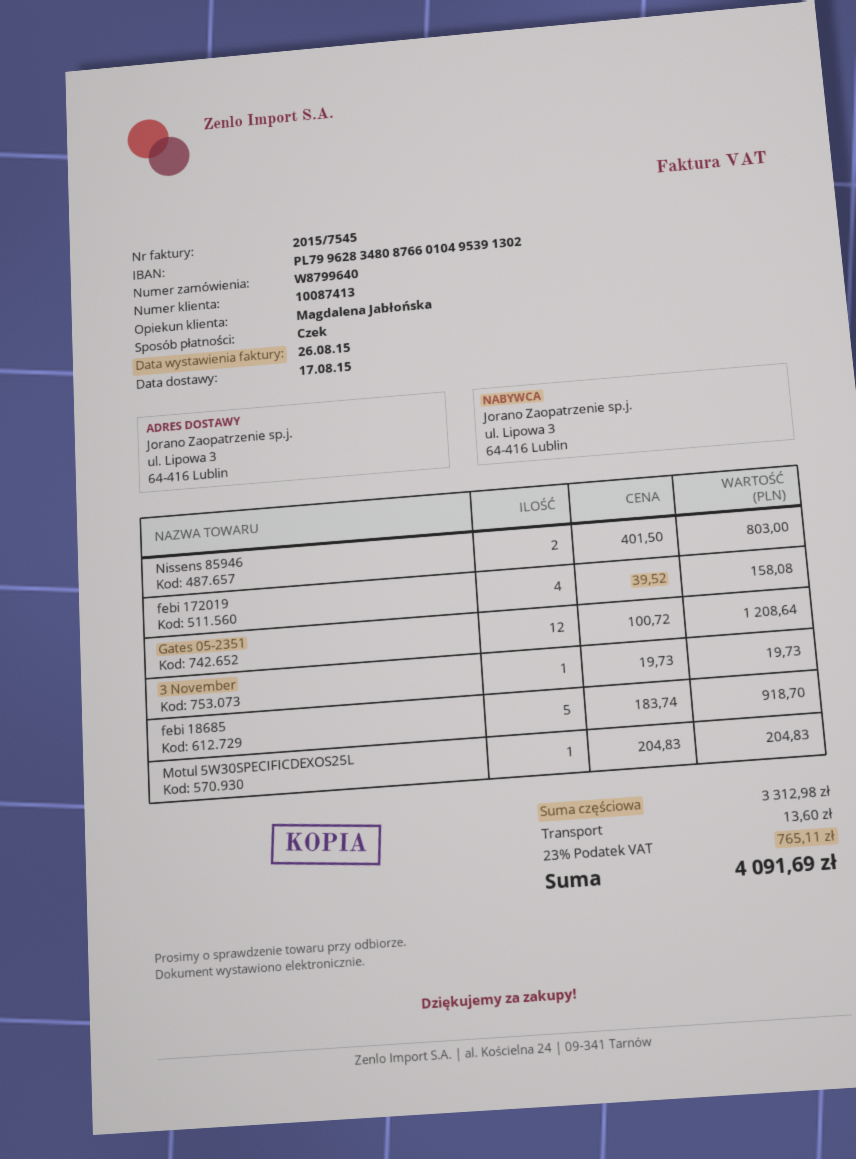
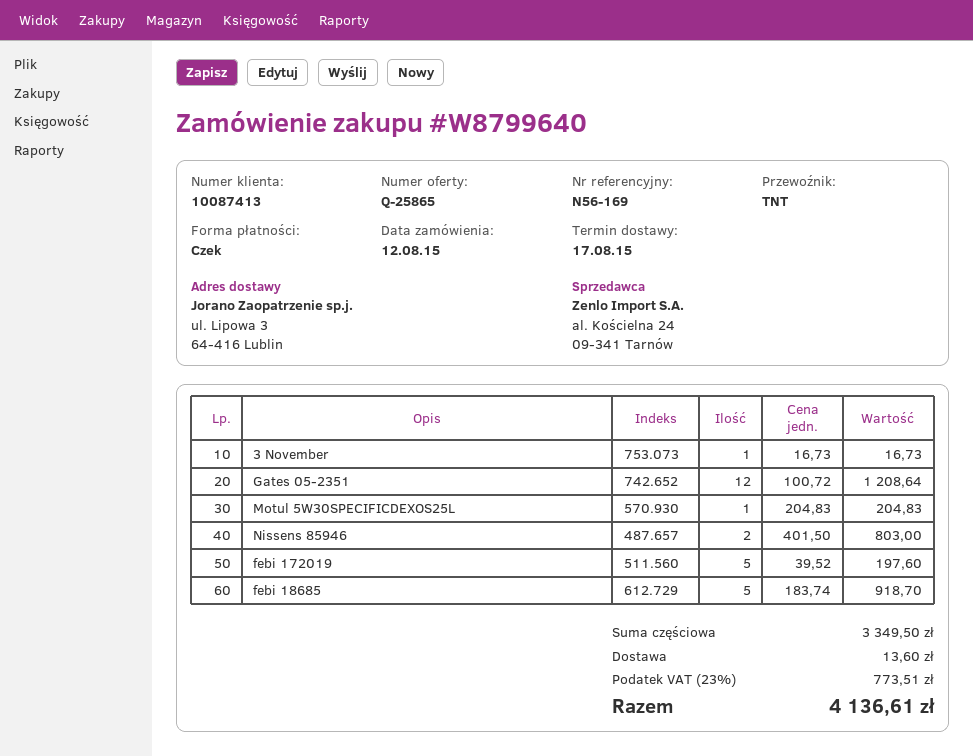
febi 172019: 4 x 39.52 = 158.08 -> 5 x 39.52 = 197.60
3 November: 1 x 19.73 = 19.73 -> 1 x 16.73 = 16.73
subtotal: 3312.98 -> 3349.50
tax: 23% = 765.11 -> 23% = 773.51
total: 4091.69 -> 4136.61

